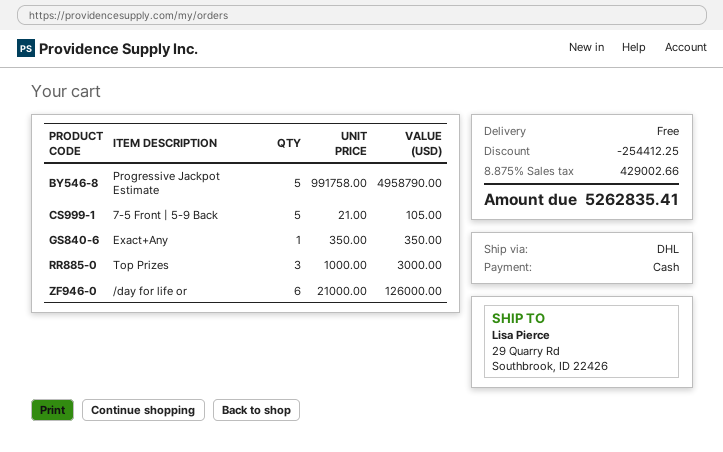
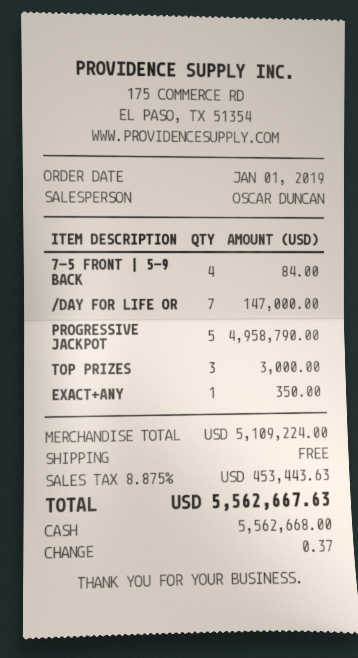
7‑5 Front | 5‑9 Back: 5 for 105.00 -> 4 for 84.00
/day for life or: 6 for 126000.00 -> 7 for 147000.00
discount: 254412.25 -> none
tax: 8.875% = 429002.66 -> 8.875% = 453443.63
total: 5262835.41 -> 5562667.63

